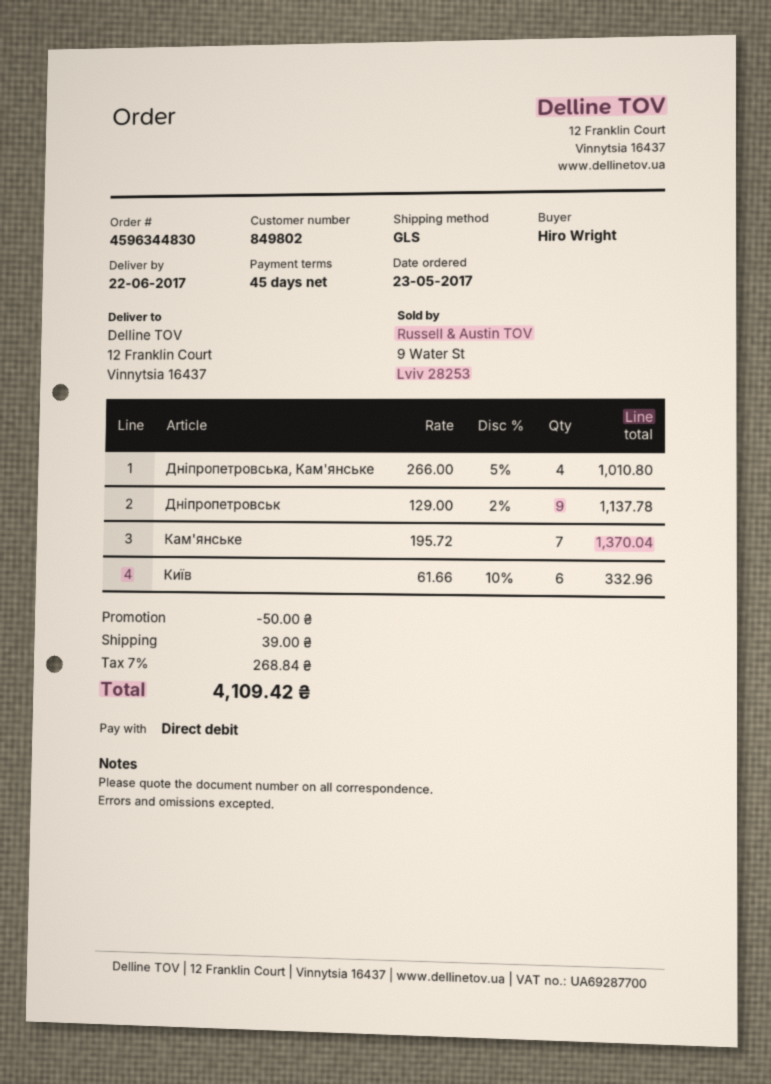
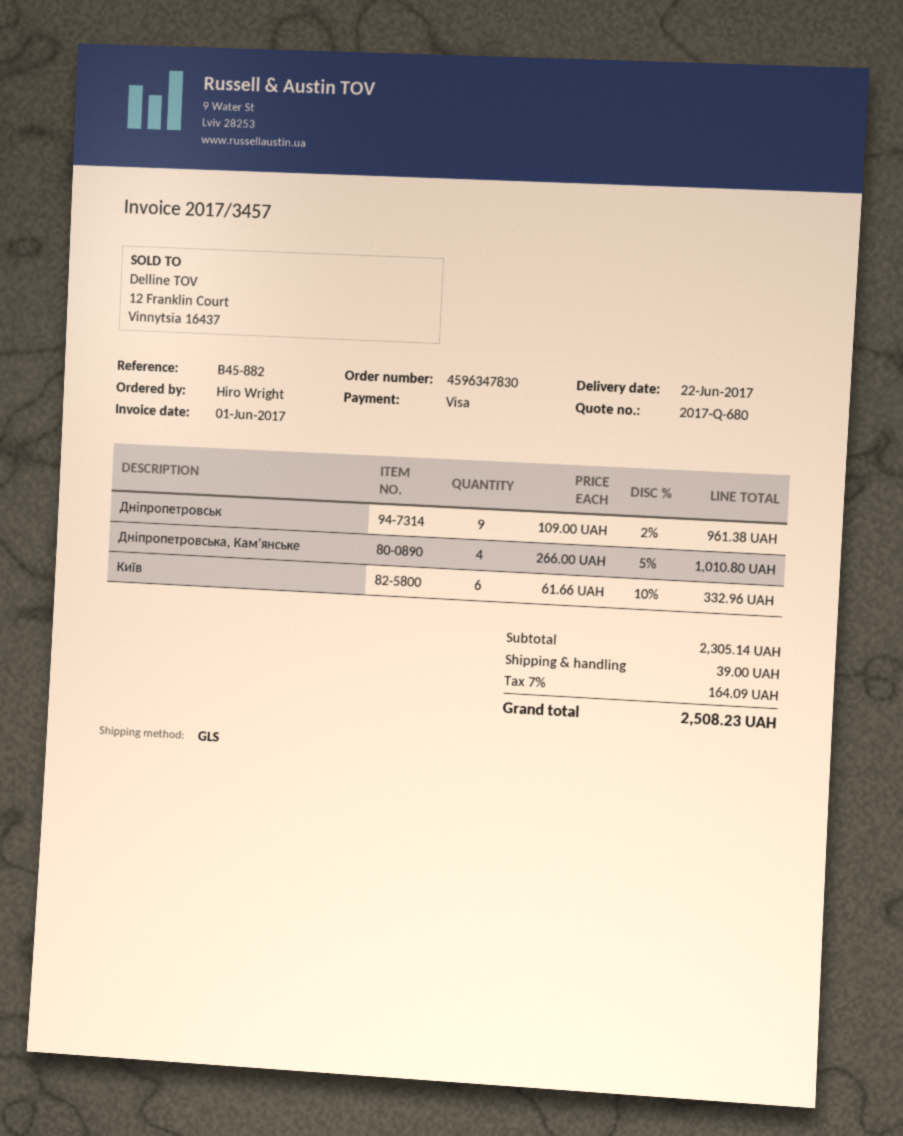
order number: 4596344830 -> 4596347830
payment method: direct debit -> Visa
Дніпропетровськ: 9 x 129.00 - 2% = 1137.78 -> 9 x 109.00 - 2% = 961.38
Кам'янське: 7 x 195.72 = 1370.04 -> none
discount: 50.00 -> none
tax: 7% = 268.84 -> 7% = 164.09
total: 4109.42 -> 2508.23

